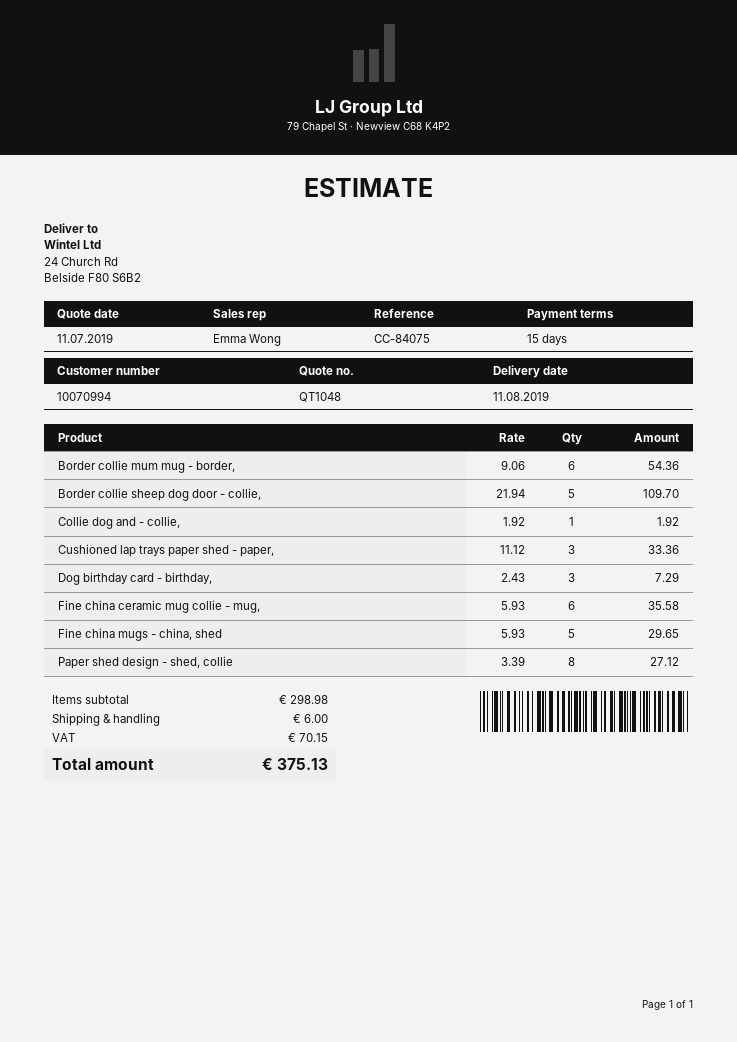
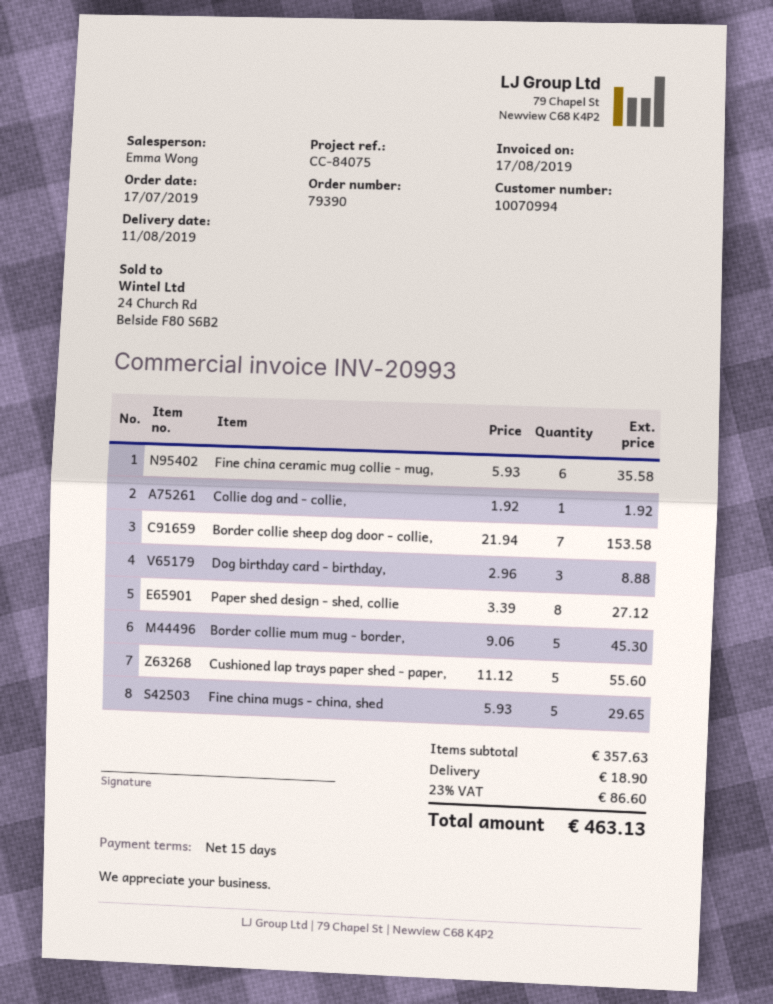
Border collie mum mug - border,: 6 x 9.06 = 54.36 -> 5 x 9.06 = 45.30
Border collie sheep dog door - collie,: 5 x 21.94 = 109.70 -> 7 x 21.94 = 153.58
Cushioned lap trays paper shed - paper,: 3 x 11.12 = 33.36 -> 5 x 11.12 = 55.60
Dog birthday card - birthday,: 3 x 2.43 = 7.29 -> 3 x 2.96 = 8.88
subtotal: 298.98 -> 357.63
shipping: 6.00 -> 18.90
tax: 70.15 -> 86.60
total: 375.13 -> 463.13

